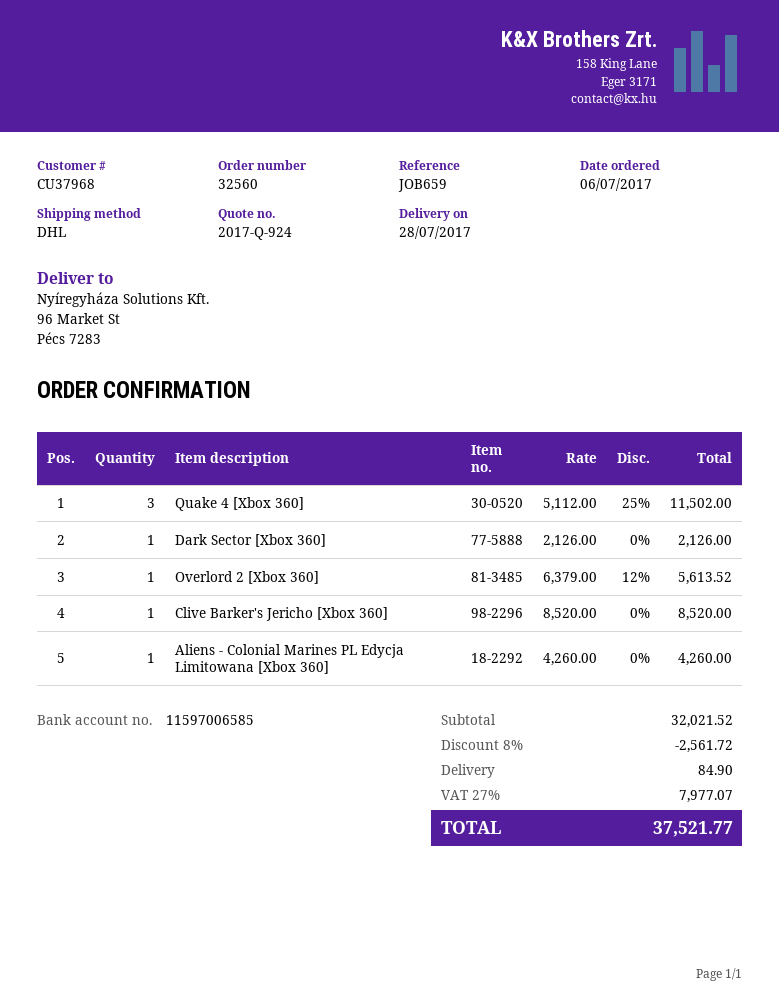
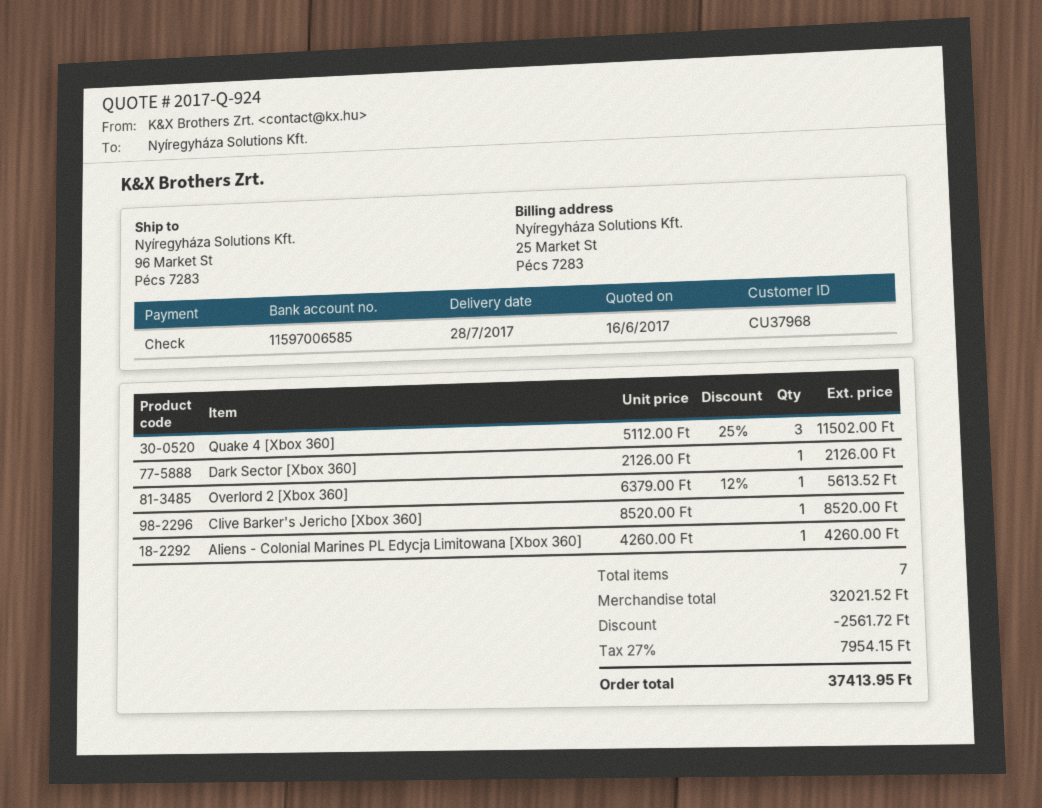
shipping: 84.90 -> none
tax: 27% = 7977.07 -> 27% = 7954.15
total: 37521.77 -> 37413.95

